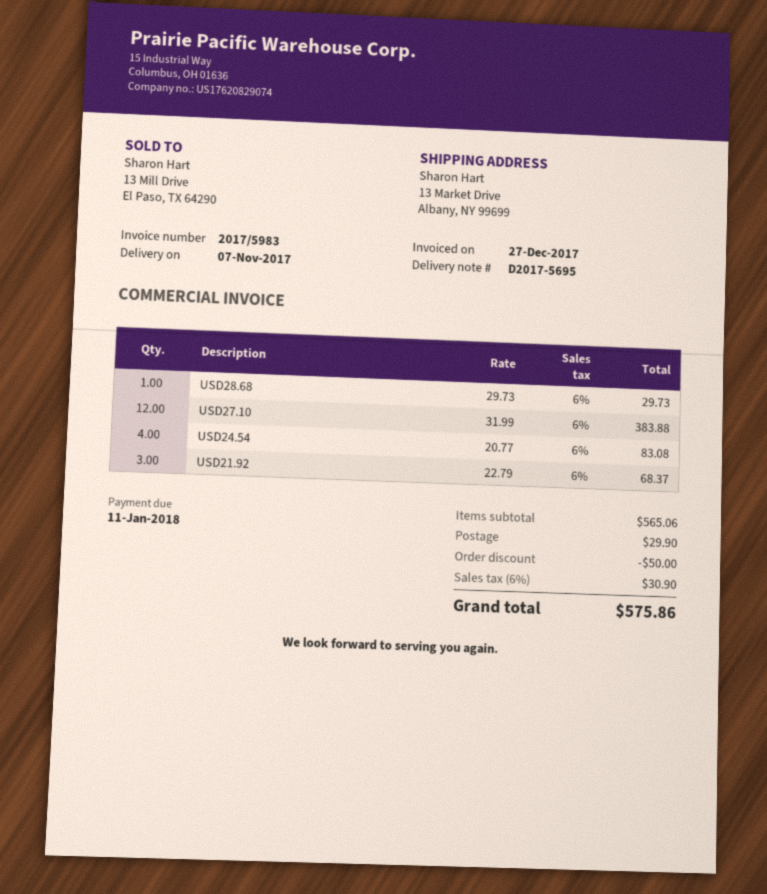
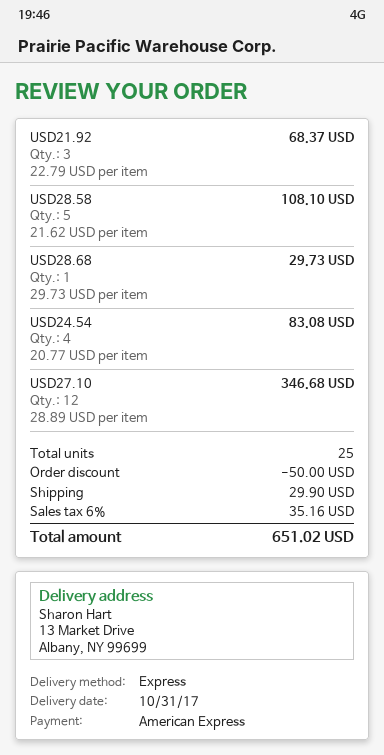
delivery date: 2017-11-07 -> 2017-10-31
USD27.10: 12 x 31.99 = 383.88 -> 12 x 28.89 = 346.68
USD28.58: none -> 5 x 21.62 = 108.10
tax: 6% = 30.90 -> 6% = 35.16
total: 575.86 -> 651.02

